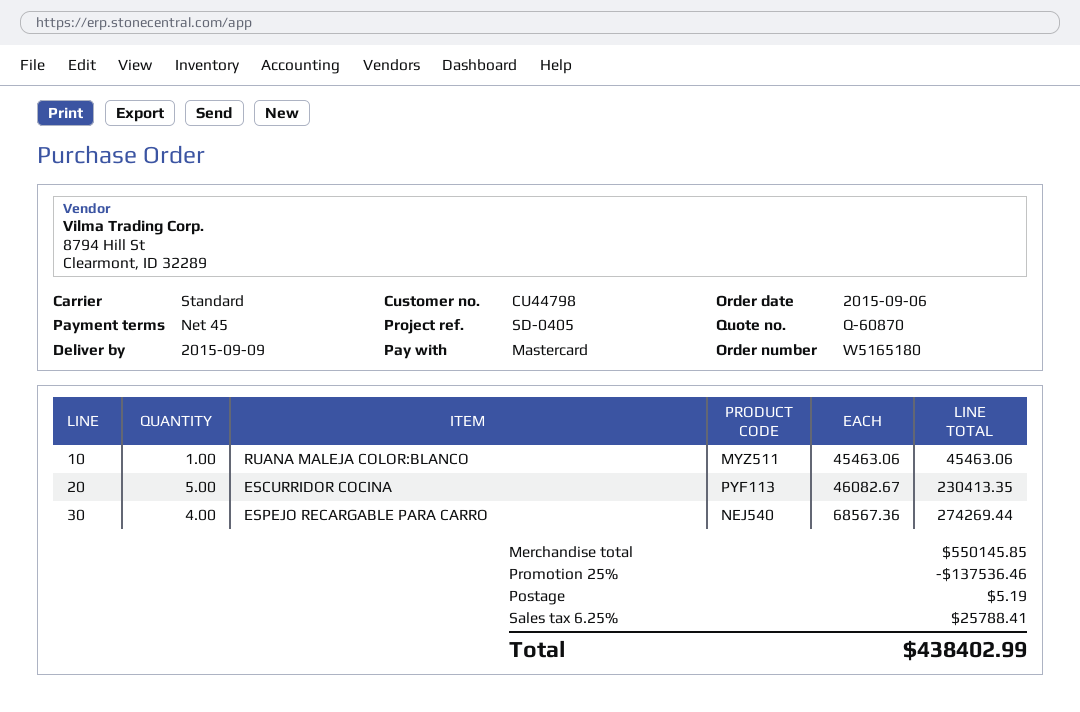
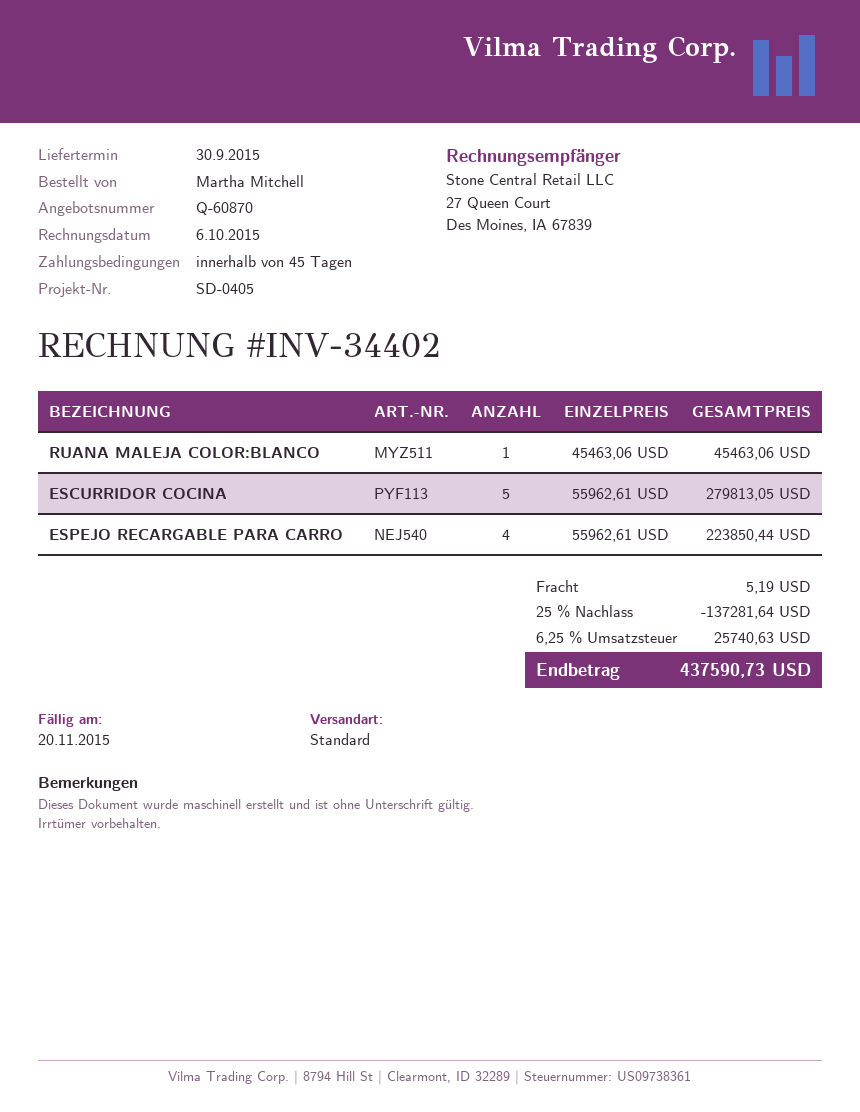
delivery date: 2015-09-09 -> 2015-09-30
ESCURRIDOR COCINA: 5 x 46082.67 = 230413.35 -> 5 x 55962.61 = 279813.05
ESPEJO RECARGABLE PARA CARRO: 4 x 68567.36 = 274269.44 -> 4 x 55962.61 = 223850.44
discount: 25% = 137536.46 -> 25% = 137281.64
tax: 6.25% = 25788.41 -> 6.25% = 25740.63
total: 438402.99 -> 437590.73

